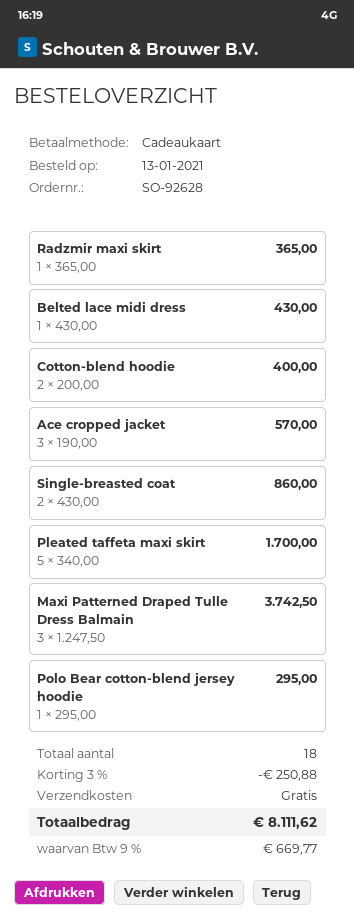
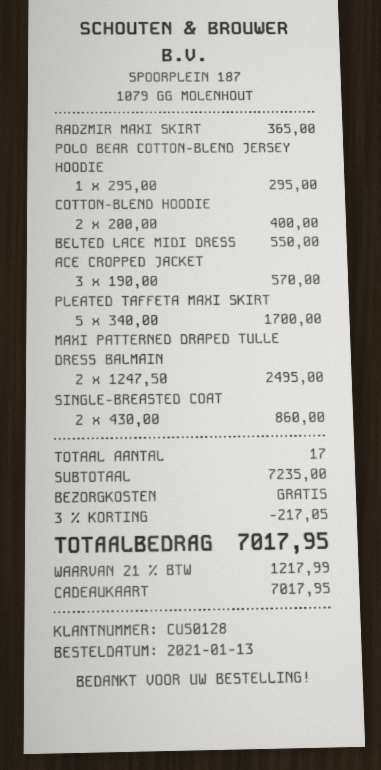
Belted lace midi dress: 1 x 430.00 = 430.00 -> 1 x 550.00 = 550.00
Maxi Patterned Draped Tulle Dress Balmain: 3 x 1247.50 = 3742.50 -> 2 x 1247.50 = 2495.00
total quantity: 18 -> 17
discount: 3% = 250.88 -> 3% = 217.05
tax: 9% = 669.77 -> 21% = 1217.99
total: 8111.62 -> 7017.95

